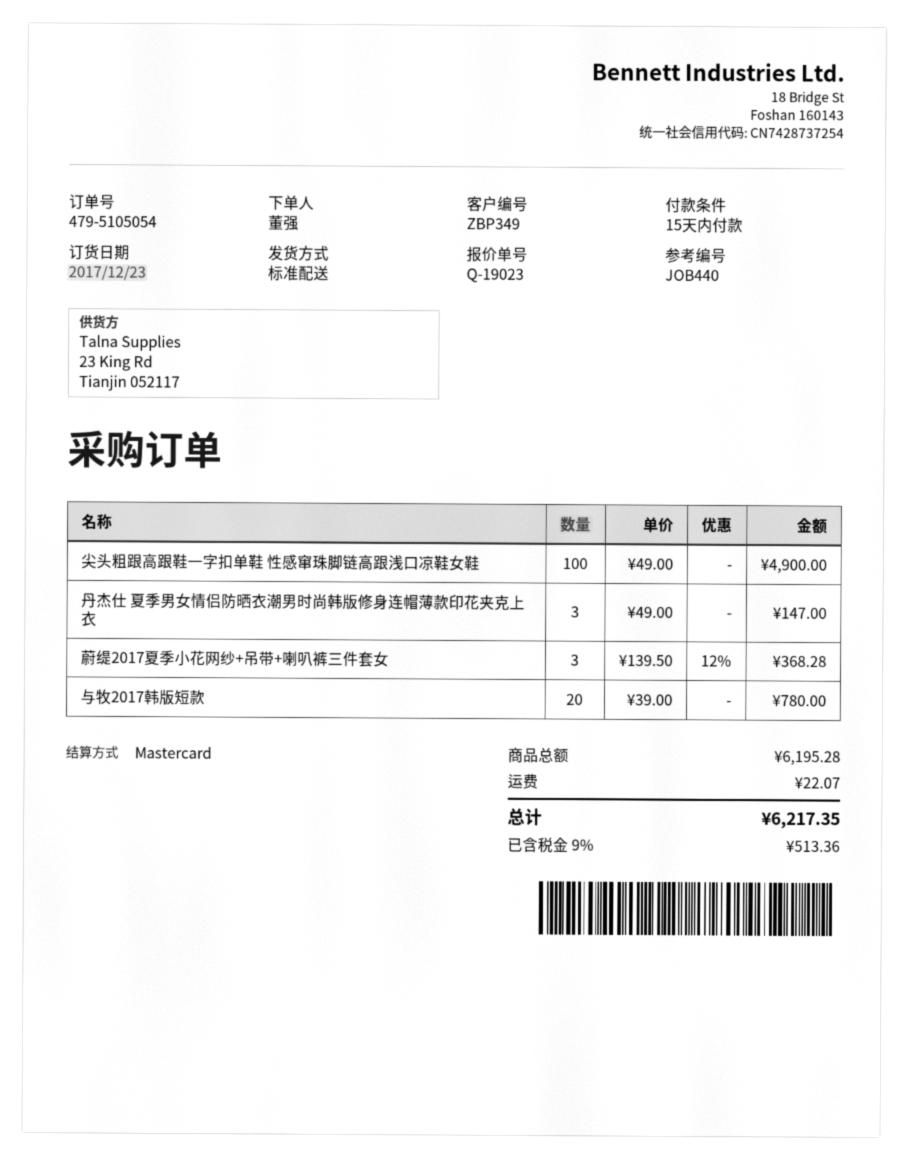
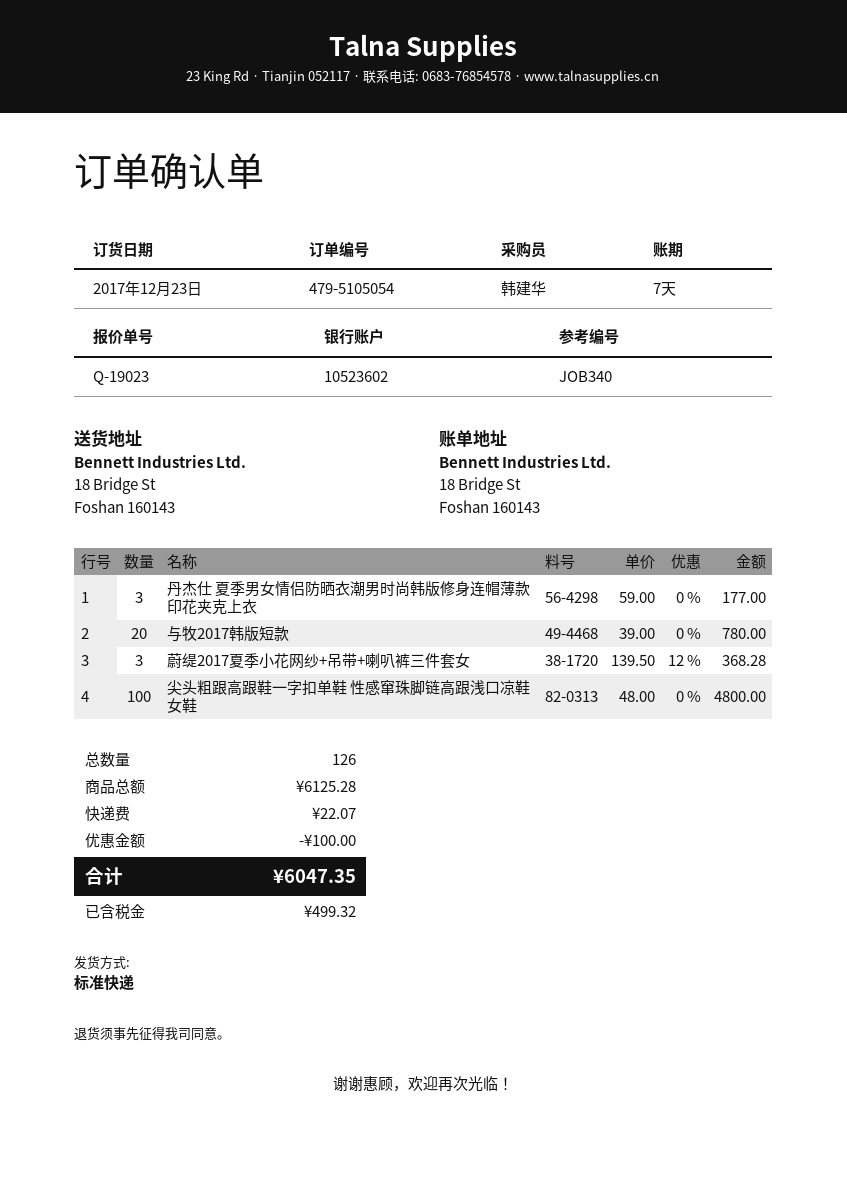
payment terms: 15 days -> 7 days
reference: JOB440 -> JOB340
ordered by: 董强 -> 韩建华
尖头粗跟高跟鞋一字扣单鞋 性感窜珠脚链高跟浅口凉鞋女鞋: 100 x 49.00 = 4900.00 -> 100 x 48.00 = 4800.00
丹杰仕 夏季男女情侣防晒衣潮男时尚韩版修身连帽薄款印花夹克上衣: 3 x 49.00 = 147.00 -> 3 x 59.00 = 177.00
subtotal: 6195.28 -> 6125.28
discount: none -> 100.00
tax: 513.36 -> 499.32
total: 6217.35 -> 6047.35

